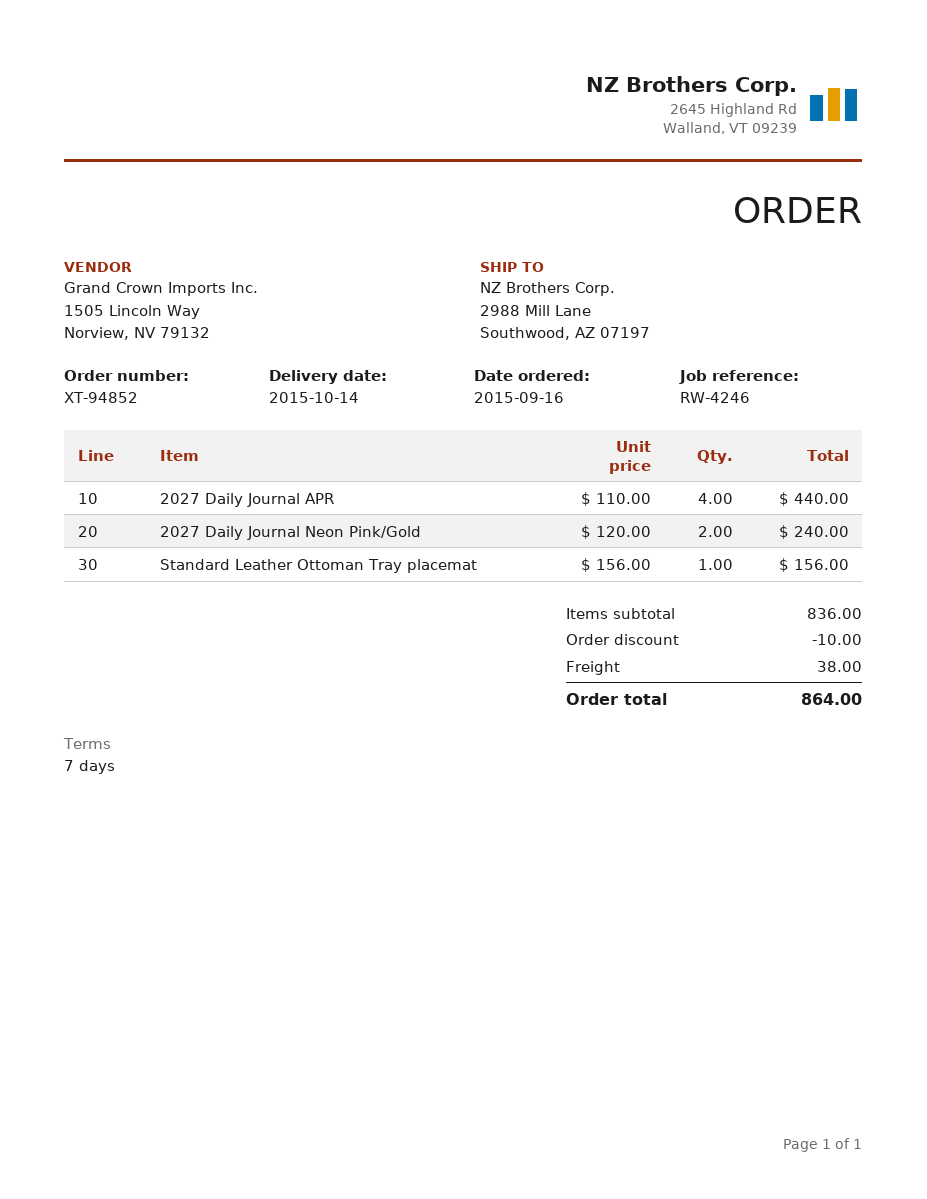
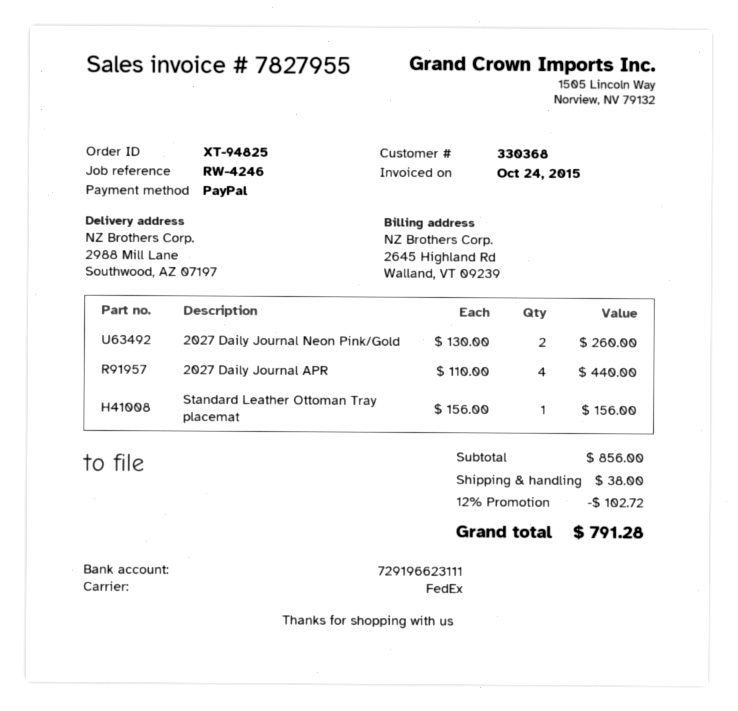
order number: XT-94852 -> XT-94825
2027 Daily Journal Neon Pink/Gold: 2 x 120.00 = 240.00 -> 2 x 130.00 = 260.00
subtotal: 836.00 -> 856.00
discount: 10.00 -> 102.72
total: 864.00 -> 791.28

